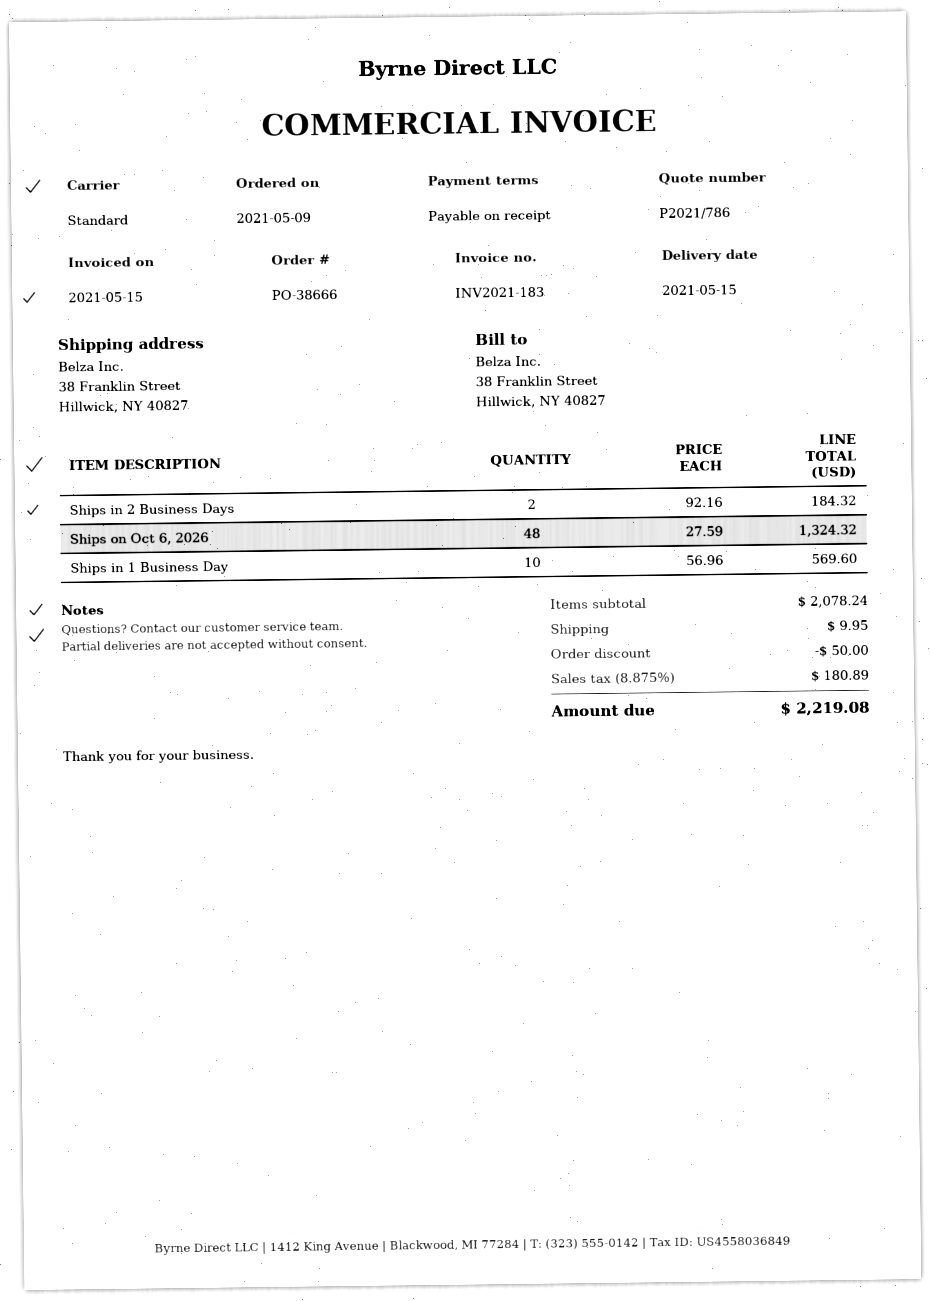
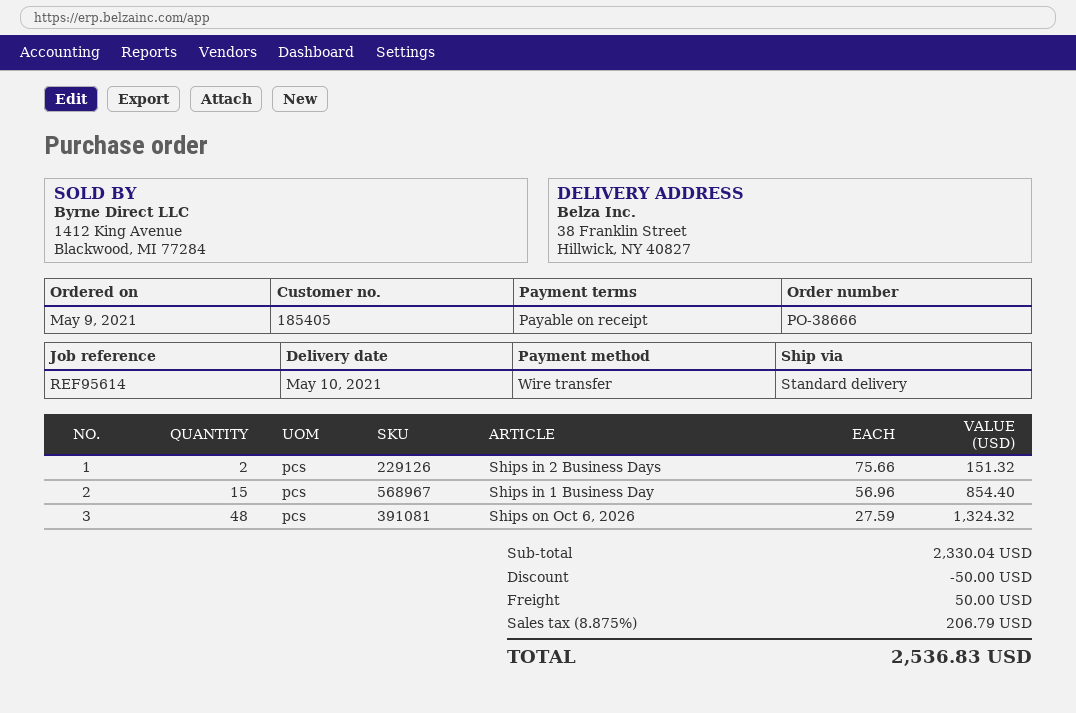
delivery date: 2021-05-15 -> 2021-05-10
Ships in 2 Business Days: 2 x 92.16 = 184.32 -> 2 x 75.66 = 151.32
Ships in 1 Business Day: 10 x 56.96 = 569.60 -> 15 x 56.96 = 854.40
subtotal: 2078.24 -> 2330.04
shipping: 9.95 -> 50.00
tax: 8.875% = 180.89 -> 8.875% = 206.79
total: 2219.08 -> 2536.83

